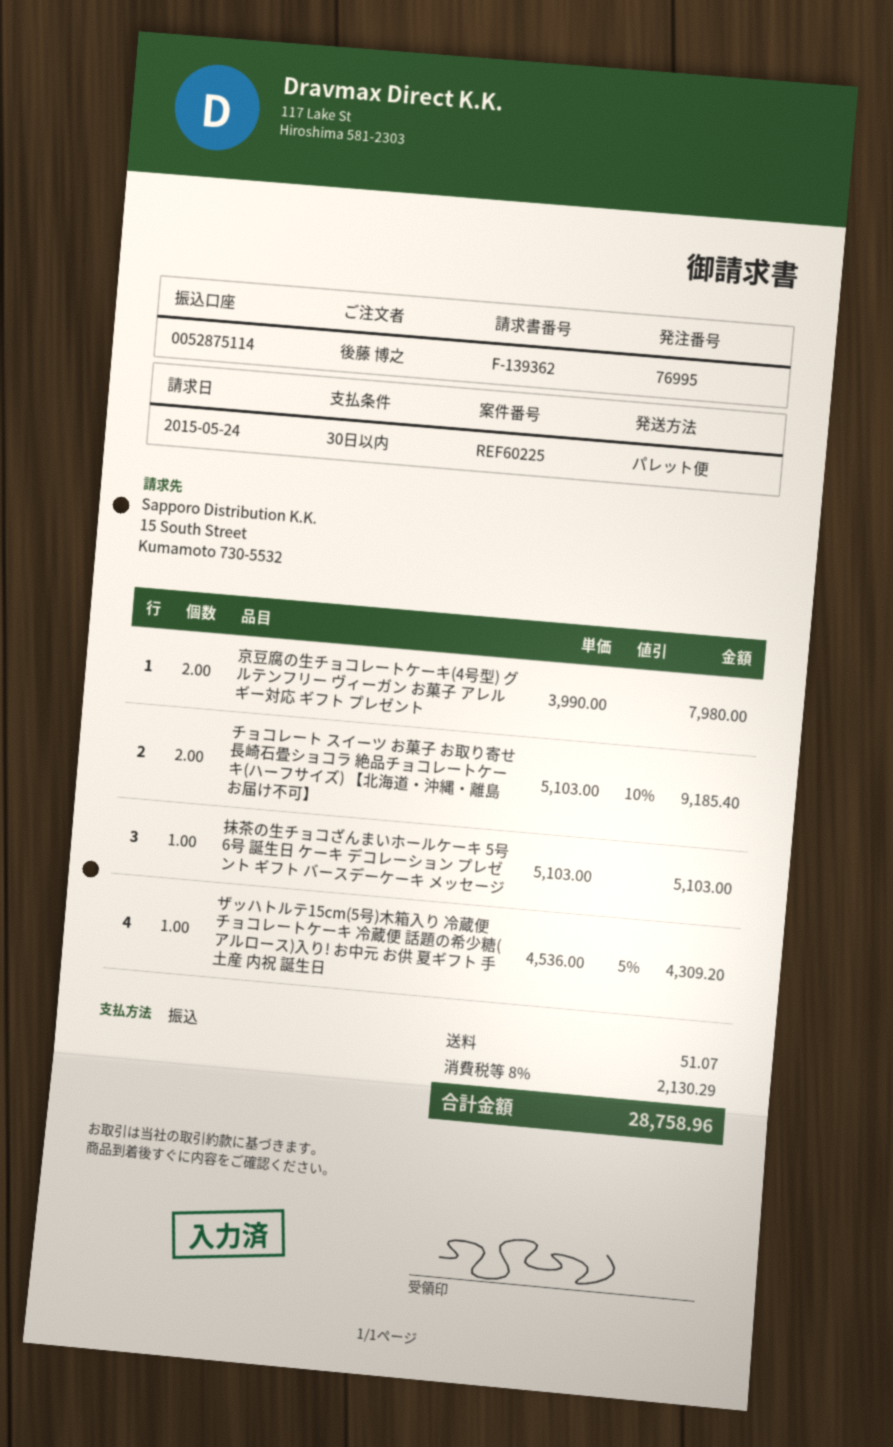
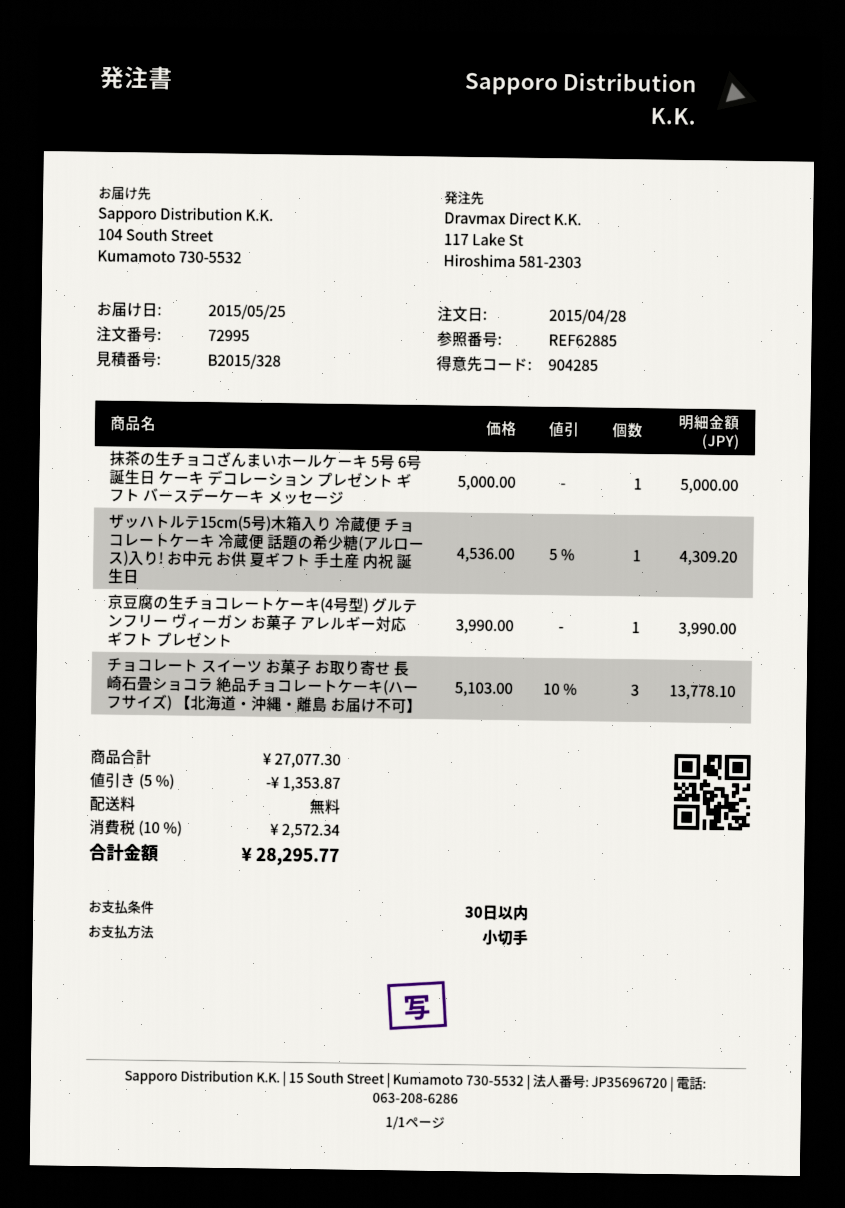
order number: 76995 -> 72995
reference: REF60225 -> REF62885
payment method: bank transfer -> cheque
京豆腐の生チョコレートケーキ(4号型) グルテンフリー ヴィーガン お菓子 アレルギー対応 ギフト プレゼント: 2 x 3990.00 = 7980.00 -> 1 x 3990.00 = 3990.00
チョコレート スイーツ お菓子 お取り寄せ 長崎石畳ショコラ 絶品チョコレートケーキ(ハーフサイズ) 【北海道・沖縄・離島 お届け不可】: 2 x 5103.00 - 10% = 9185.40 -> 3 x 5103.00 - 10% = 13778.10
抹茶の生チョコざんまいホールケーキ 5号 6号 誕生日 ケーキ デコレーション プレゼント ギフト バースデーケーキ メッセージ: 1 x 5103.00 = 5103.00 -> 1 x 5000.00 = 5000.00
discount: none -> 5% = 1353.87
shipping: 51.07 -> 0.00
tax: 8% = 2130.29 -> 10% = 2572.34
total: 28758.96 -> 28295.77

